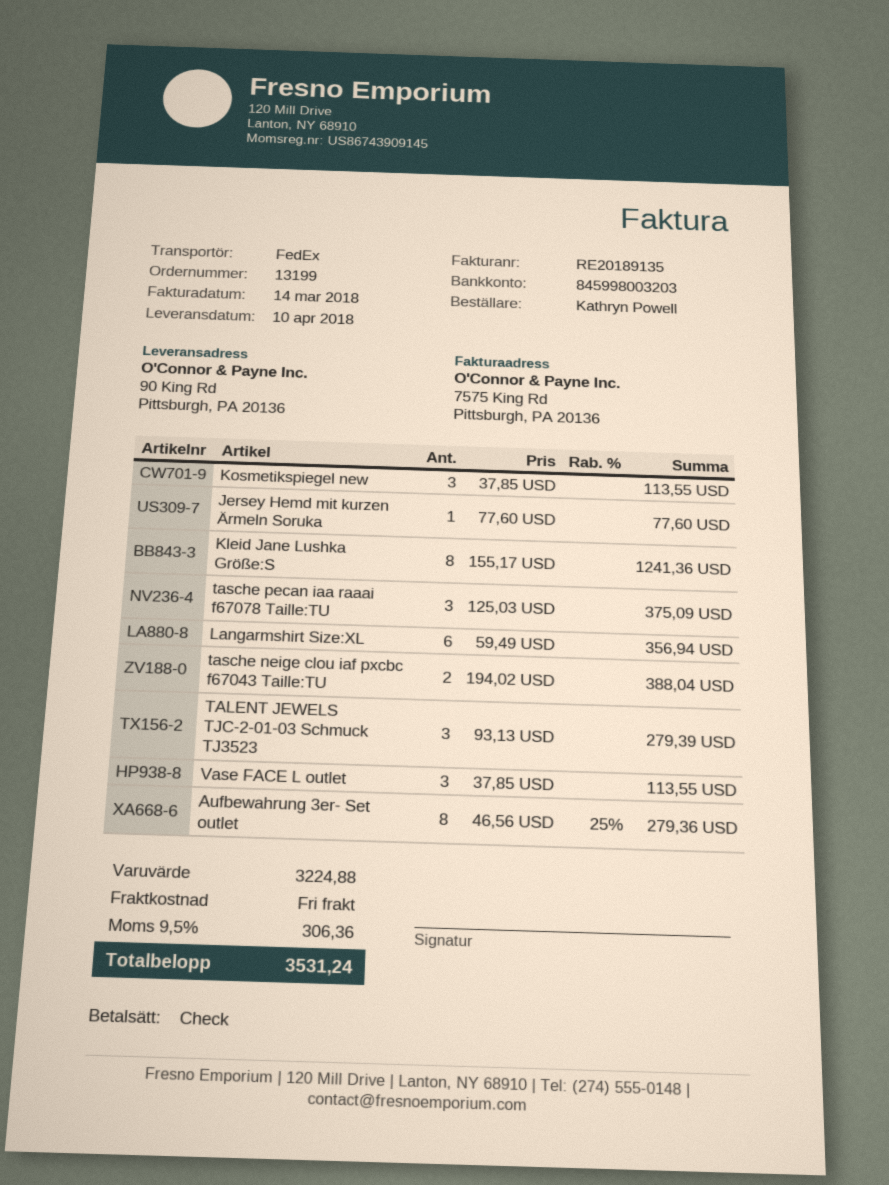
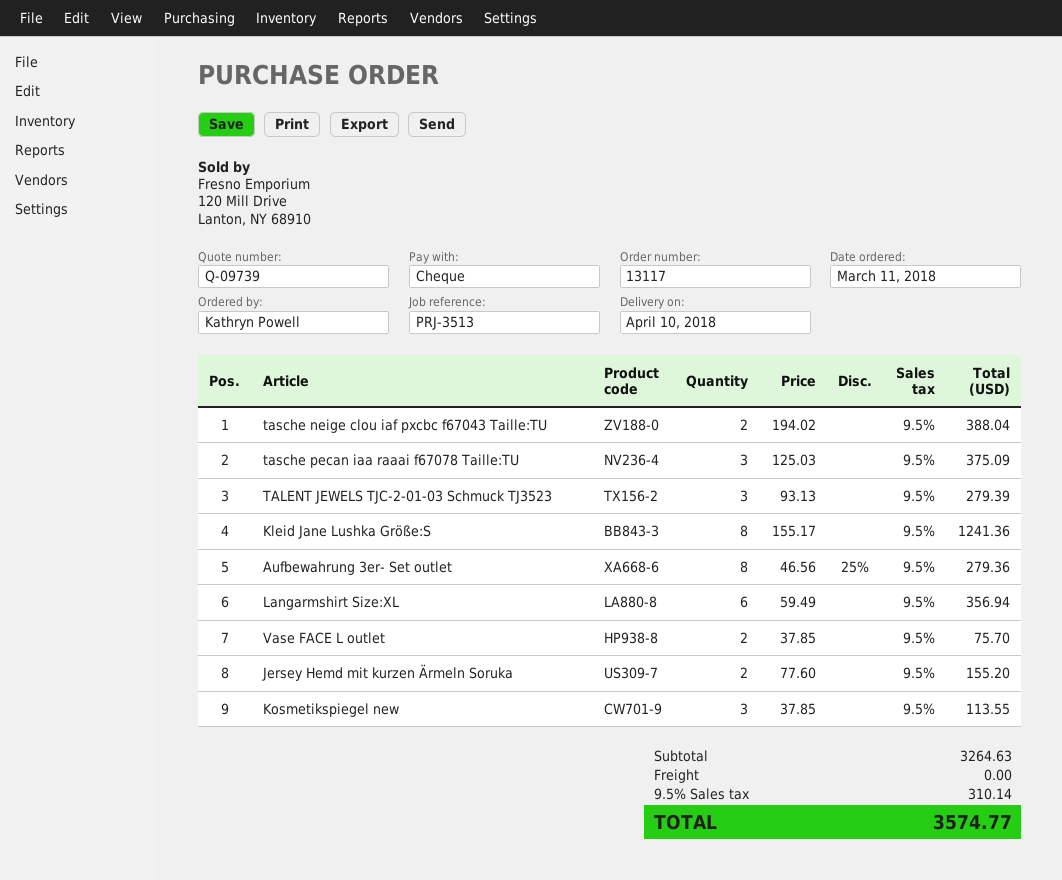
order number: 13199 -> 13117
Jersey Hemd mit kurzen Ärmeln Soruka: 1 x 77.60 = 77.60 -> 2 x 77.60 = 155.20
Vase FACE L outlet: 3 x 37.85 = 113.55 -> 2 x 37.85 = 75.70
subtotal: 3224.88 -> 3264.63
tax: 9.5% = 306.36 -> 9.5% = 310.14
total: 3531.24 -> 3574.77

